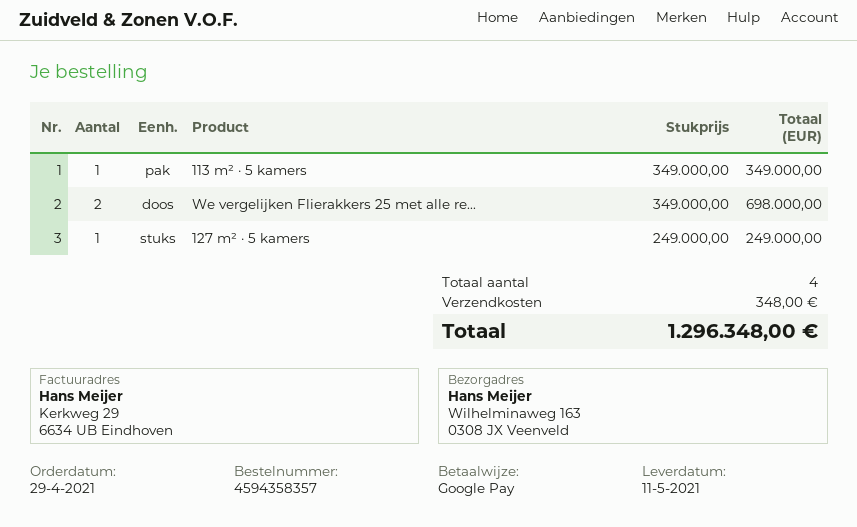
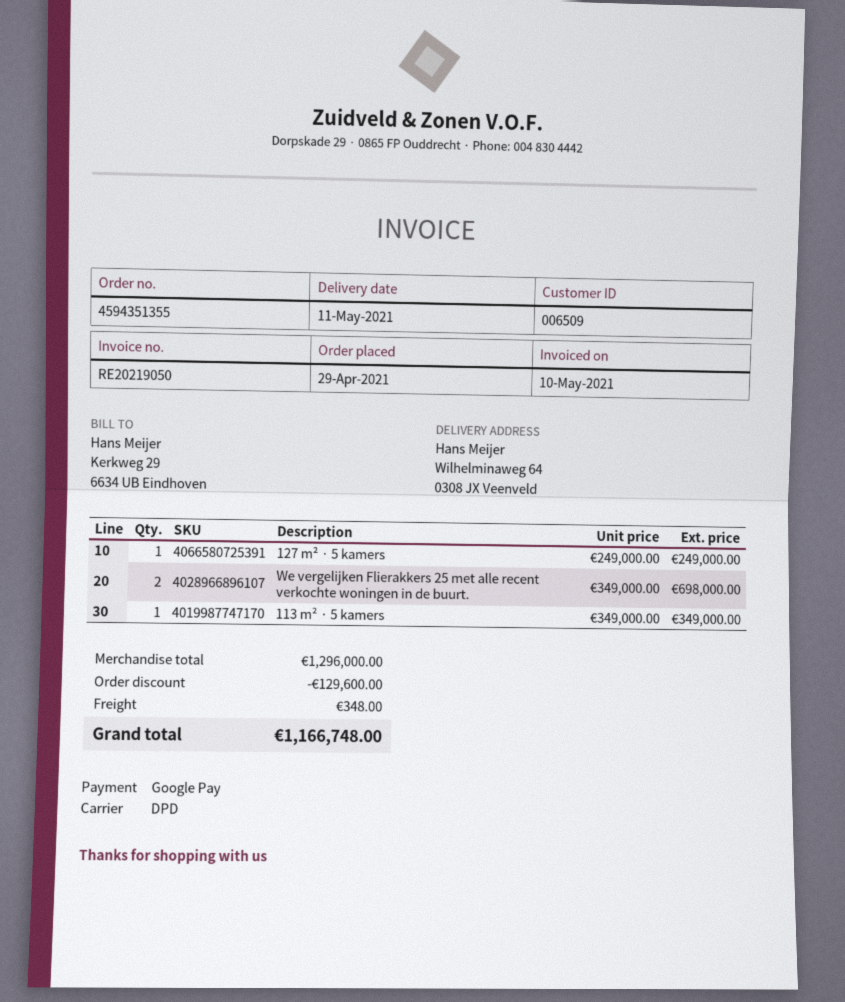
order number: 4594358357 -> 4594351355
ship to: Wilhelminaweg 163, 0308 JX Veenveld -> Wilhelminaweg 64, 0308 JX Veenveld
discount: none -> 129600.00
total: 1296348.00 -> 1166748.00

